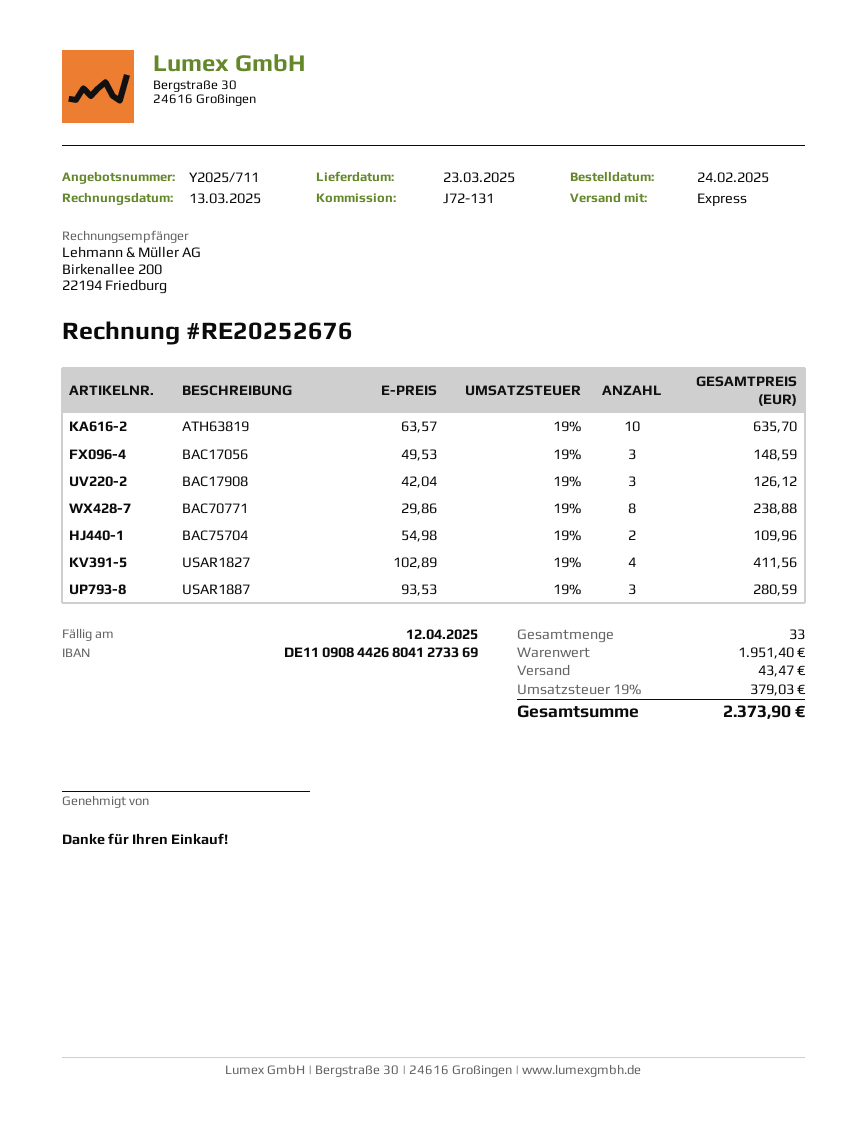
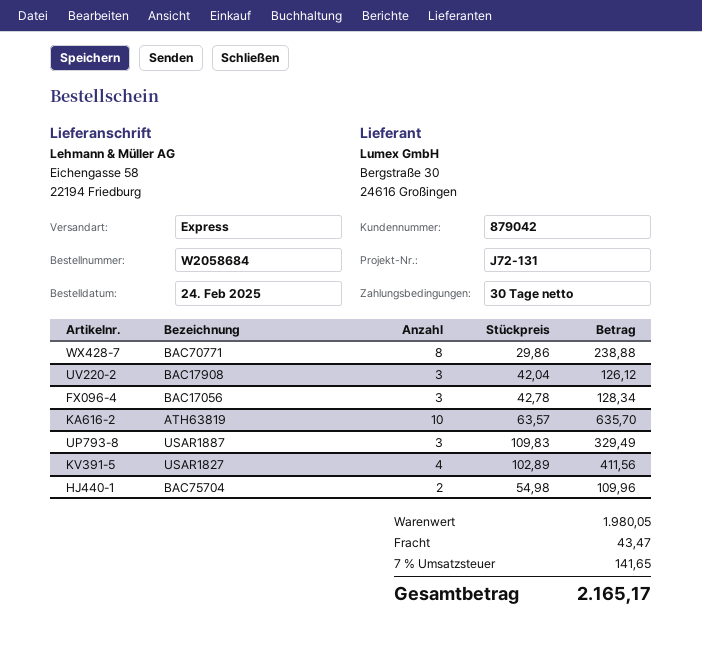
BAC17056: 3 x 49.53 = 148.59 -> 3 x 42.78 = 128.34
USAR1887: 3 x 93.53 = 280.59 -> 3 x 109.83 = 329.49
subtotal: 1951.40 -> 1980.05
tax: 19% = 379.03 -> 7% = 141.65
total: 2373.90 -> 2165.17

